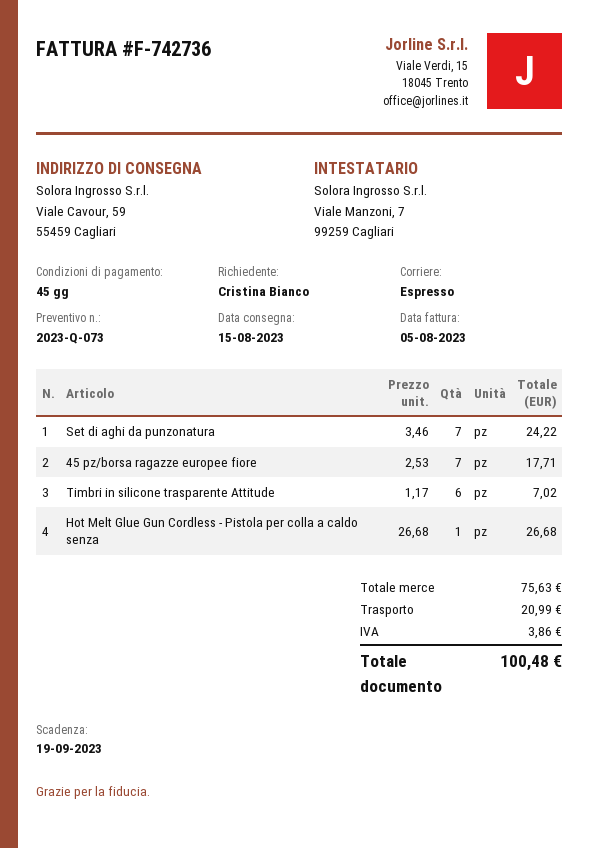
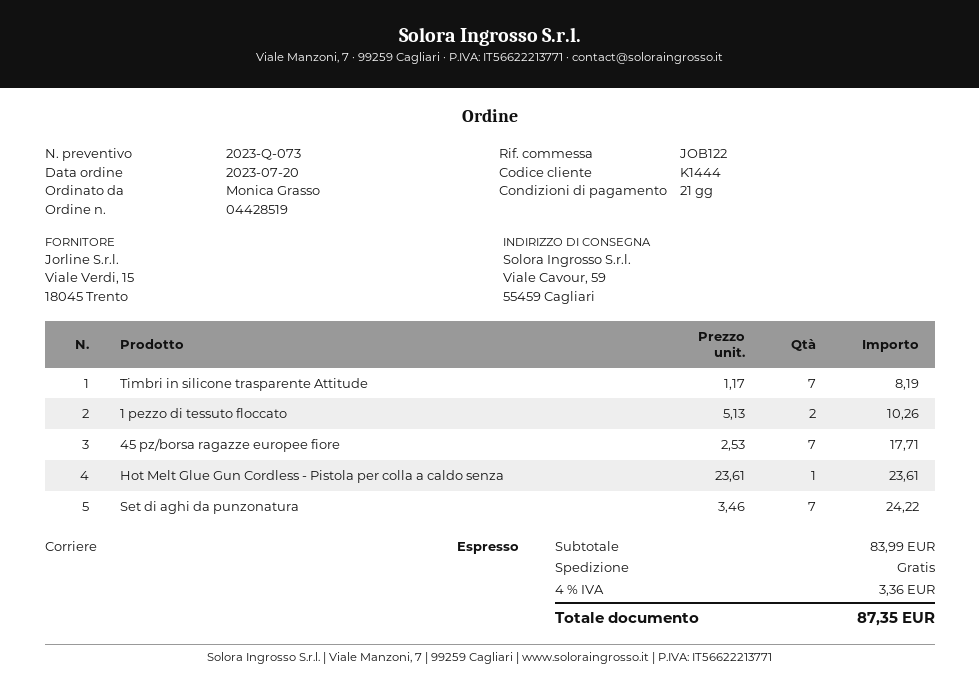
payment terms: 45 days -> 21 days
ordered by: Cristina Bianco -> Monica Grasso
Timbri in silicone trasparente Attitude: 6 x 1.17 = 7.02 -> 7 x 1.17 = 8.19
Hot Melt Glue Gun Cordless - Pistola per colla a caldo senza: 1 x 26.68 = 26.68 -> 1 x 23.61 = 23.61
1 pezzo di tessuto floccato: none -> 2 x 5.13 = 10.26
subtotal: 75.63 -> 83.99
shipping: 20.99 -> 0.00
tax: 3.86 -> 3.36
total: 100.48 -> 87.35

